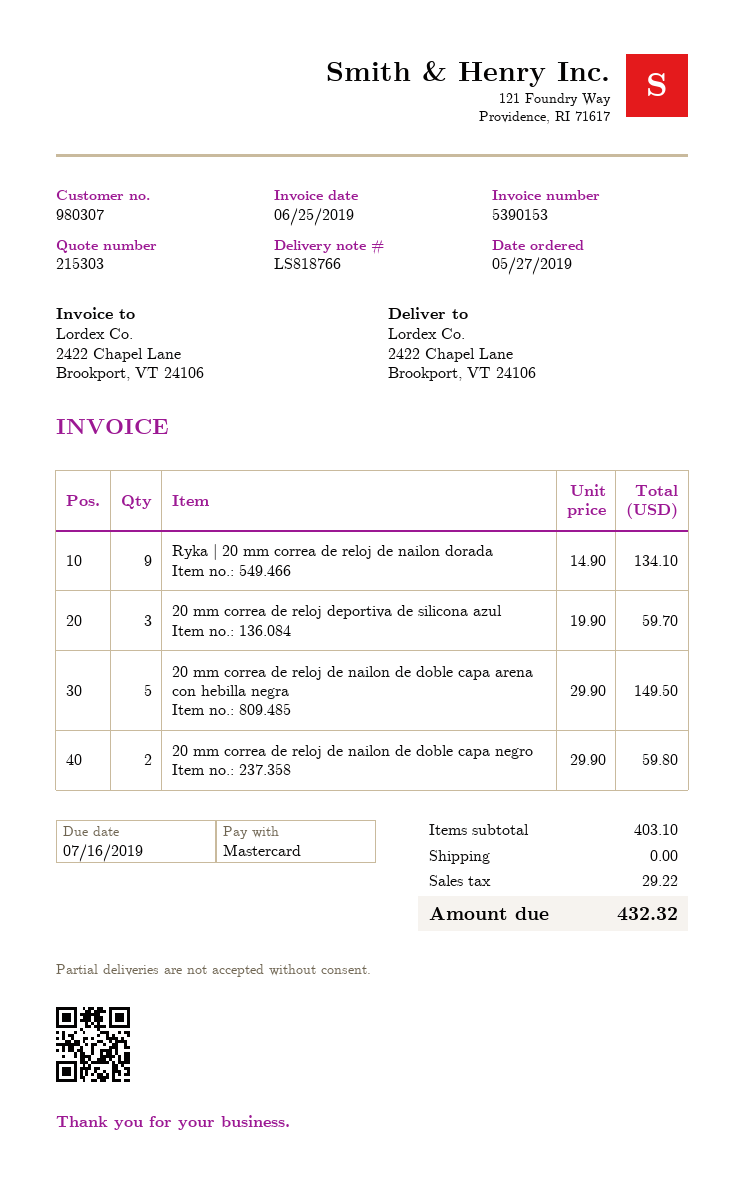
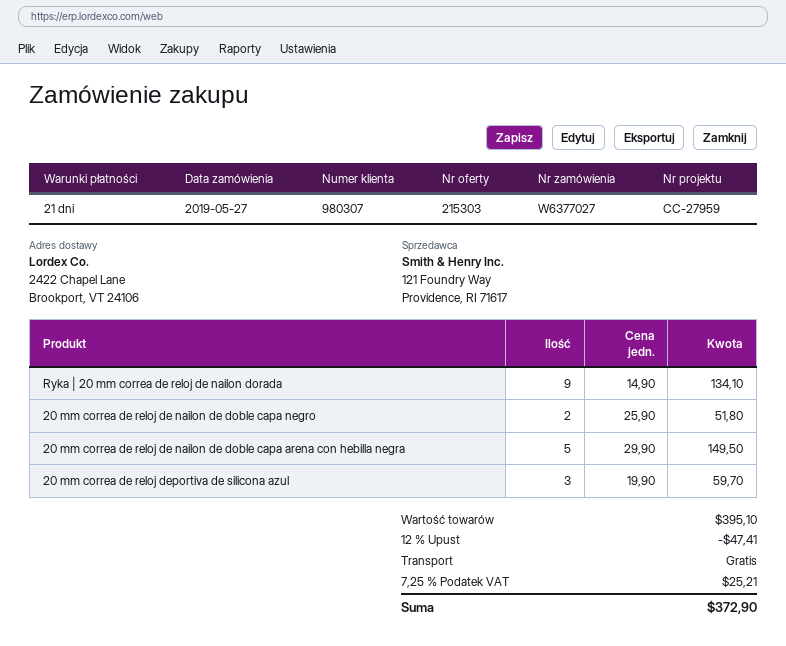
20 mm correa de reloj de nailon de doble capa negro: 2 x 29.90 = 59.80 -> 2 x 25.90 = 51.80
subtotal: 403.10 -> 395.10
discount: none -> 12% = 47.41
tax: 29.22 -> 25.21
total: 432.32 -> 372.90

